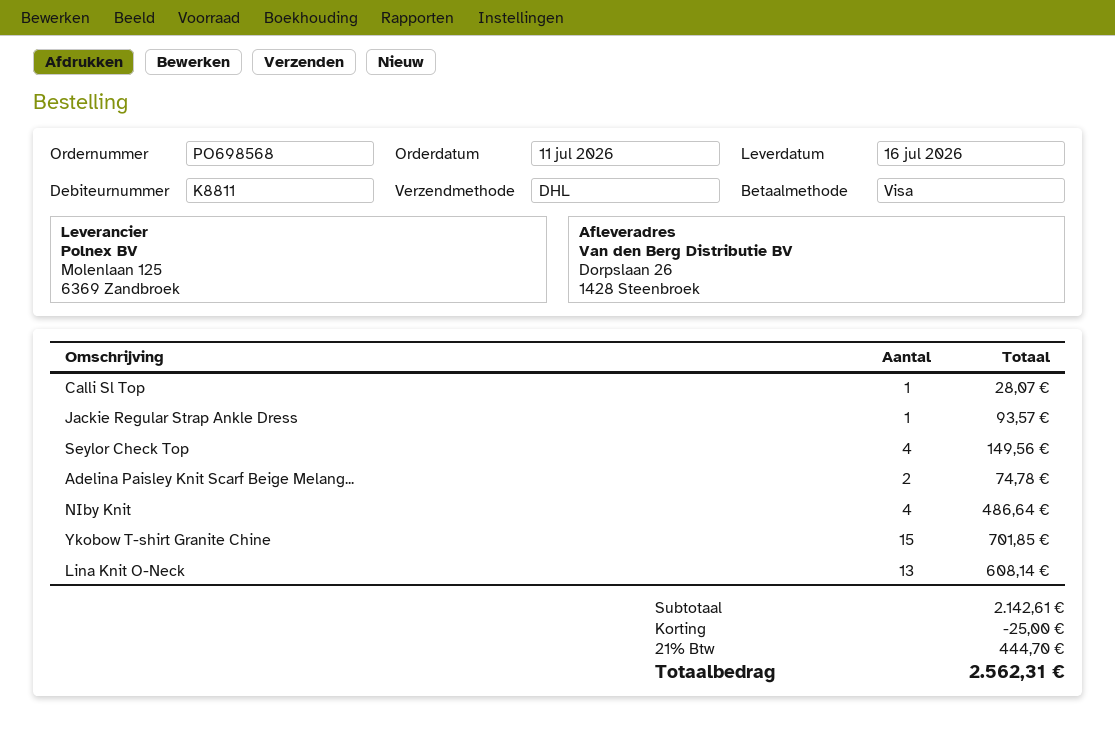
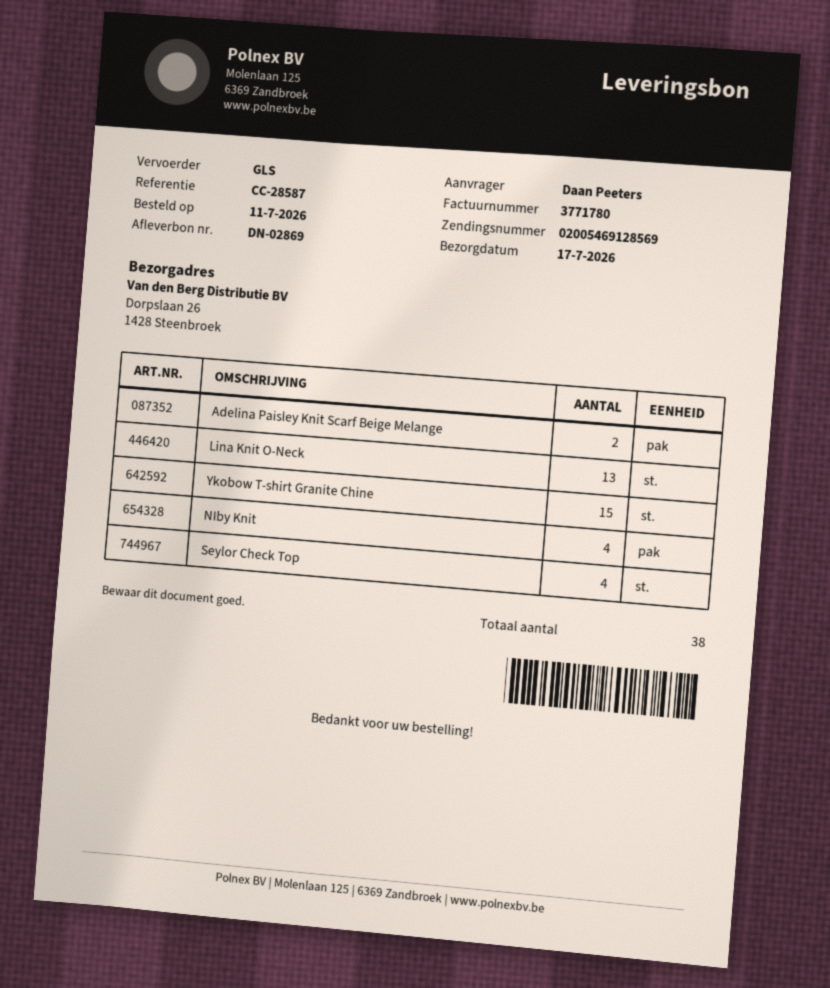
delivery date: 2026-07-16 -> 2026-07-17
shipping method: DHL -> GLS
Calli Sl Top: 1 -> none
Jackie Regular Strap Ankle Dress: 1 -> none

